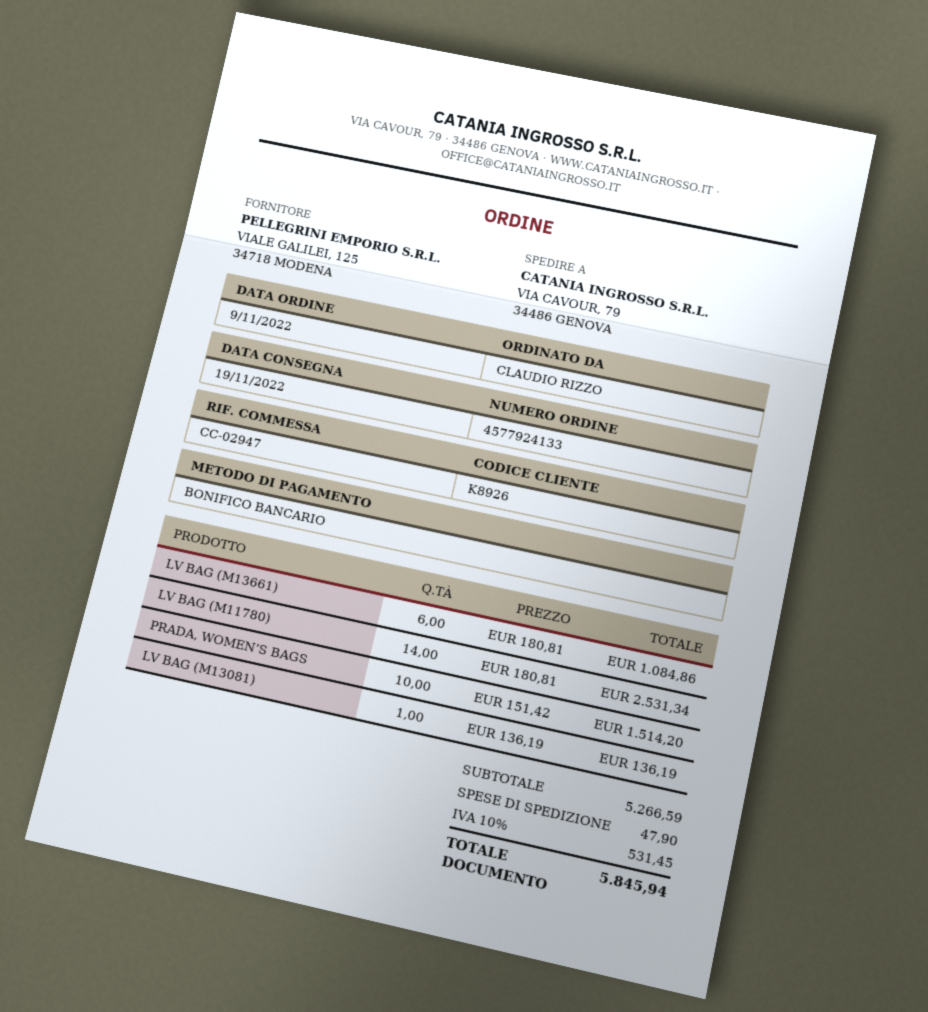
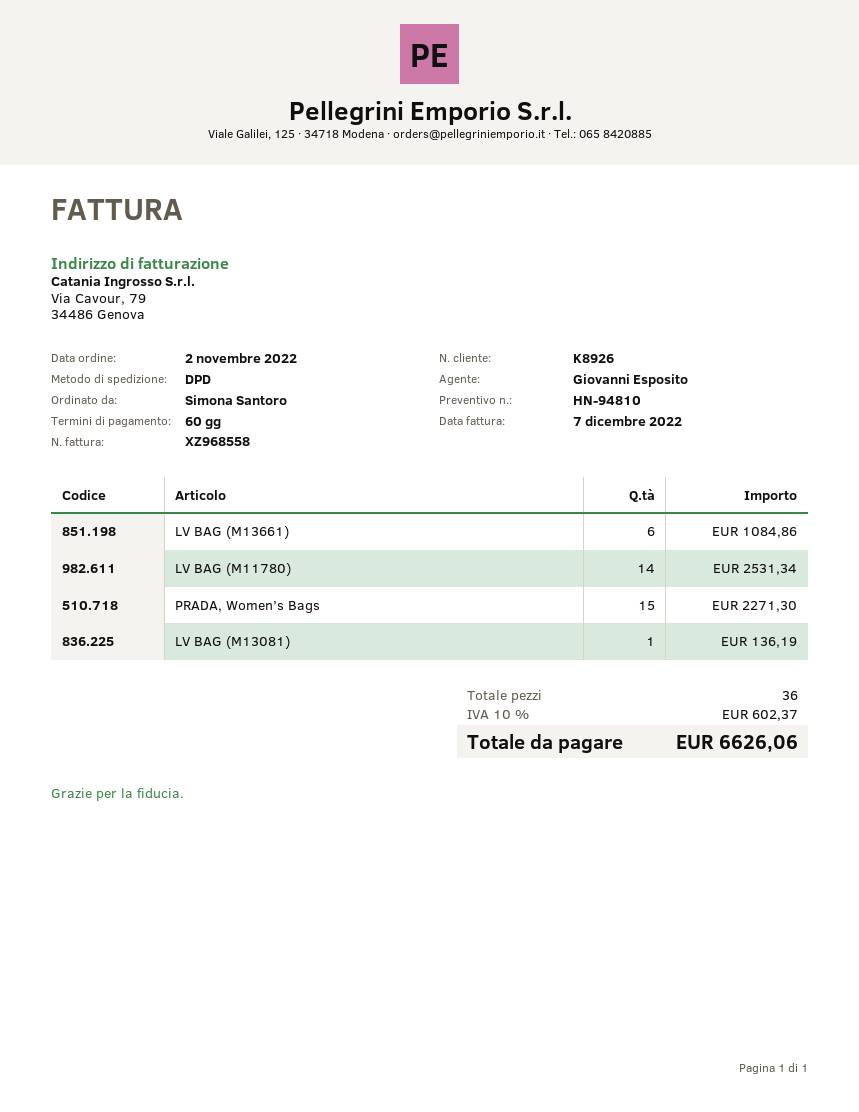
order date: 2022-11-09 -> 2022-11-02
ordered by: CLAUDIO RIZZO -> Simona Santoro
PRADA, WOMEN’S BAGS: 10 for 1514.20 -> 15 for 2271.30
shipping: 47.90 -> none
tax: 10% = 531.45 -> 10% = 602.37
total: 5845.94 -> 6626.06

